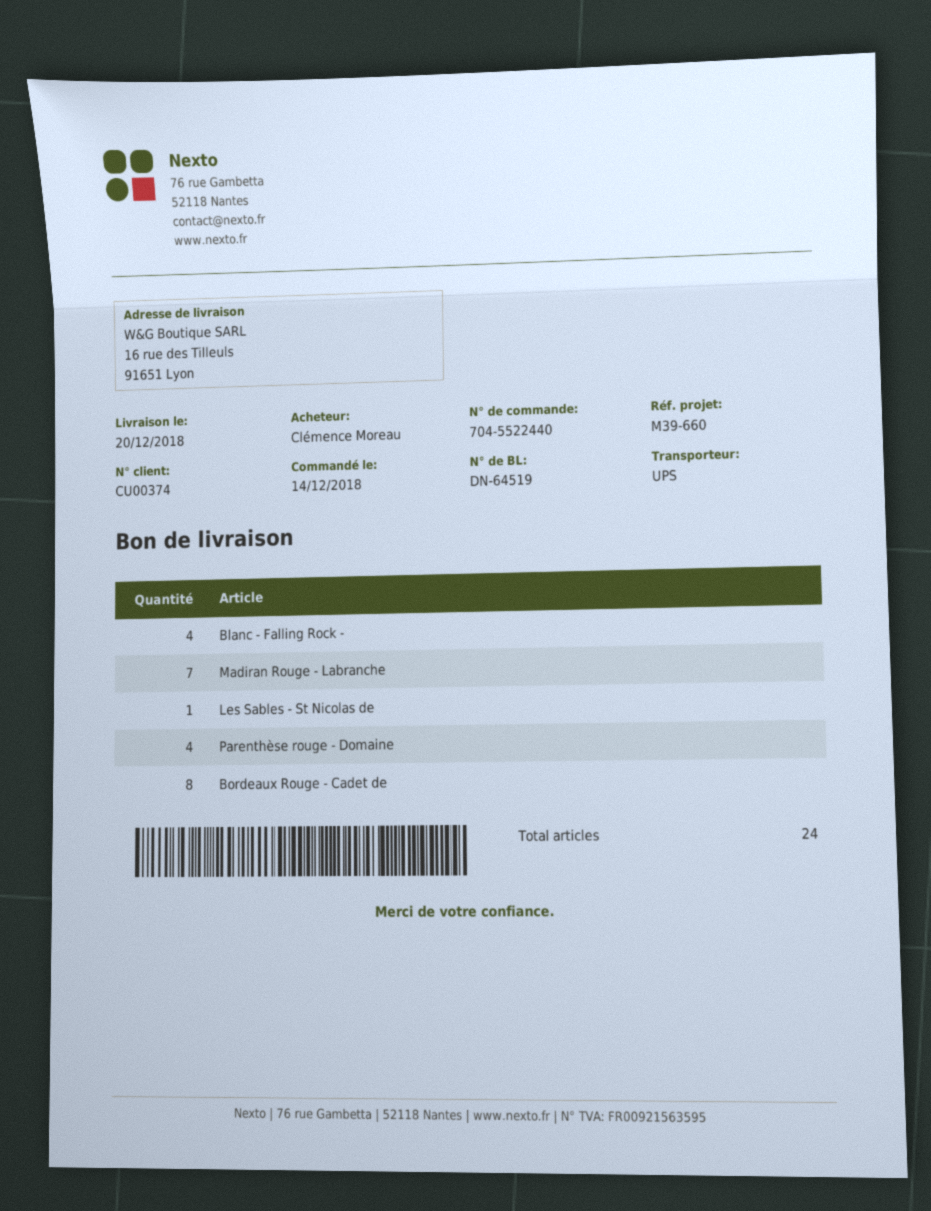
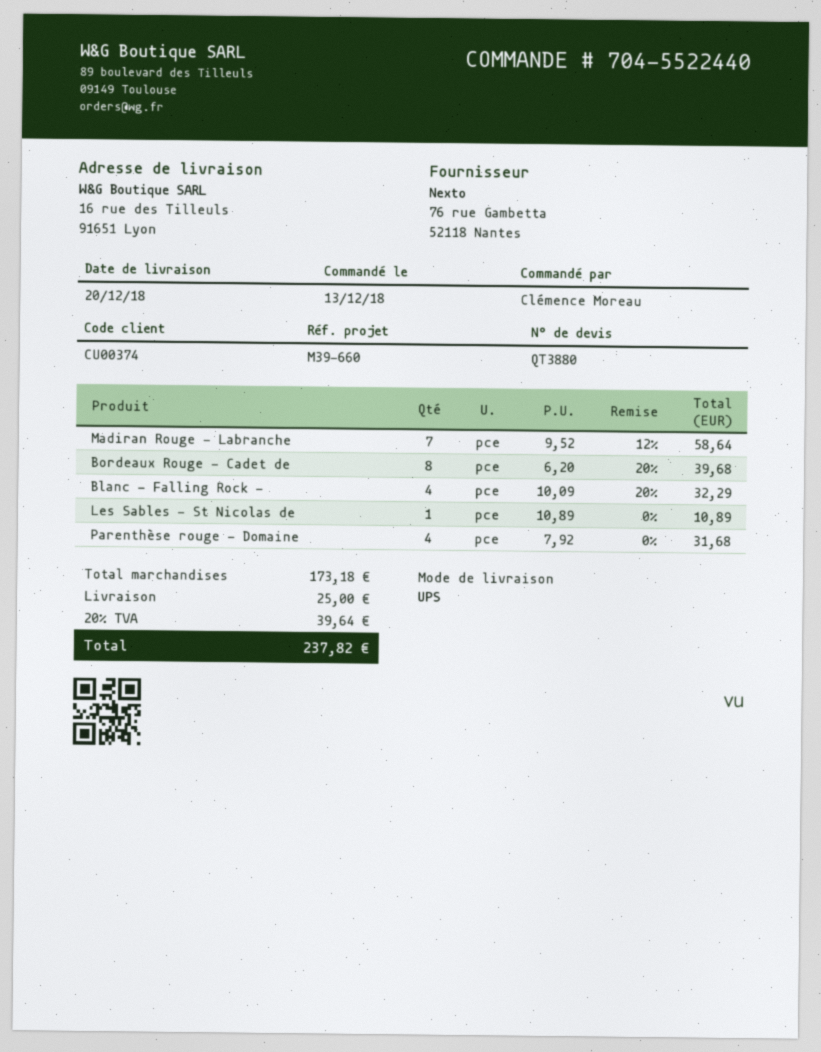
order date: 2018-12-14 -> 2018-12-13

